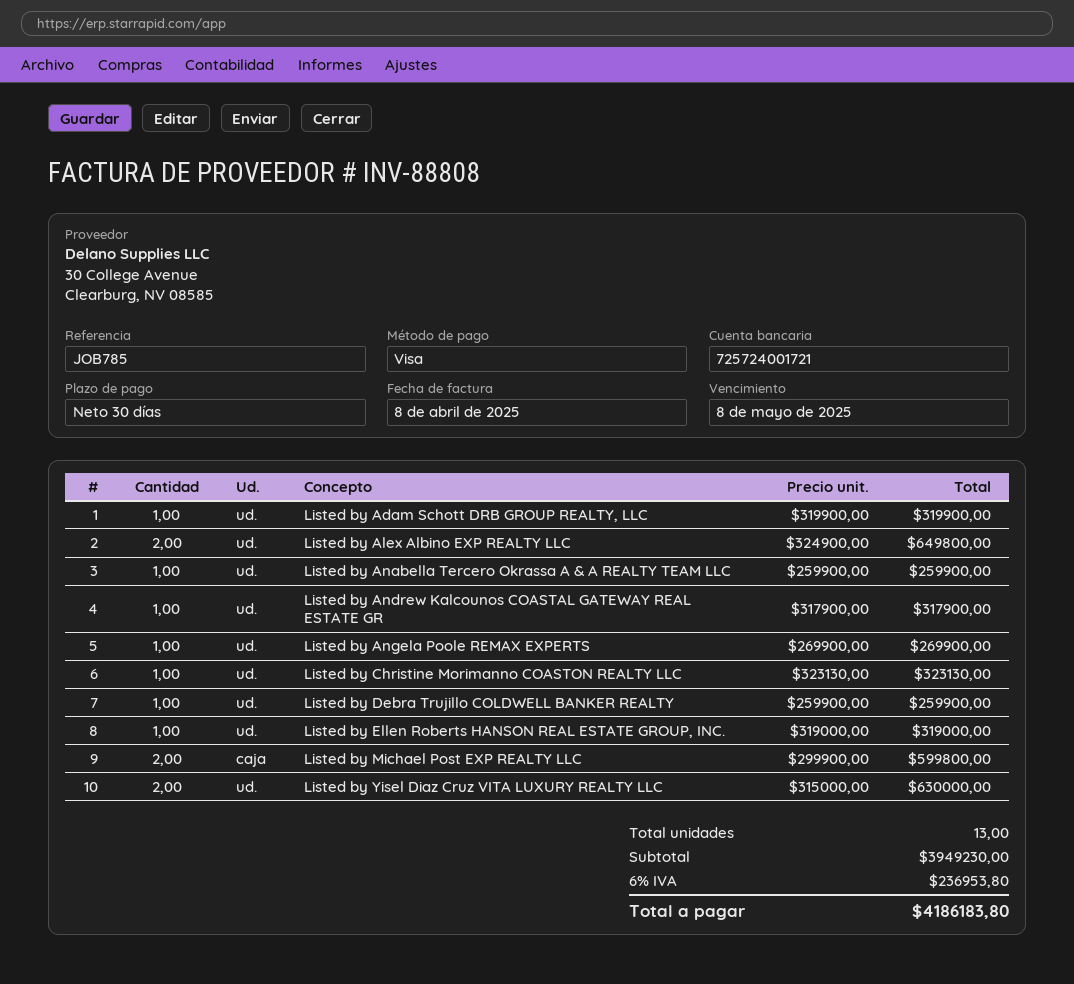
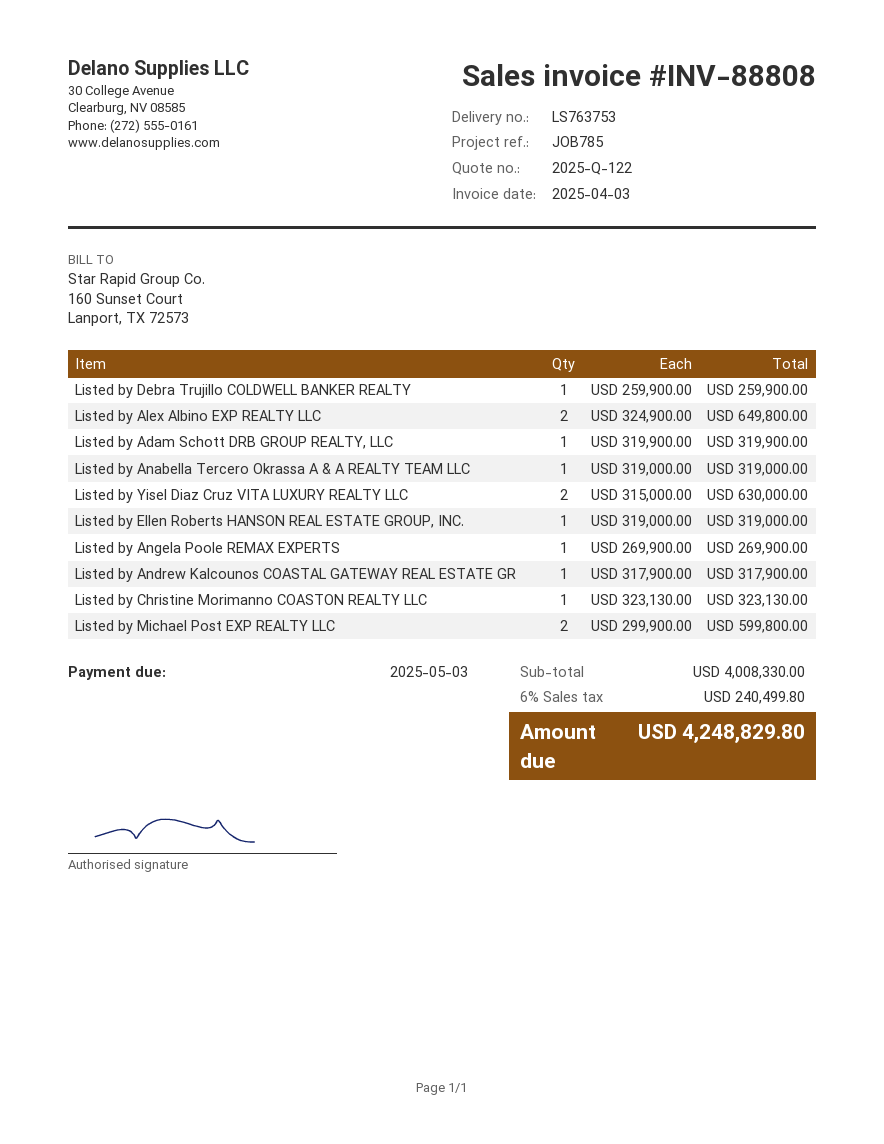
invoice date: 2025-04-08 -> 2025-04-03
due date: 2025-05-08 -> 2025-05-03
Listed by Anabella Tercero Okrassa A & A REALTY TEAM LLC: 1 x 259900.00 = 259900.00 -> 1 x 319000.00 = 319000.00
subtotal: 3949230.00 -> 4008330.00
tax: 6% = 236953.80 -> 6% = 240499.80
total: 4186183.80 -> 4248829.80

